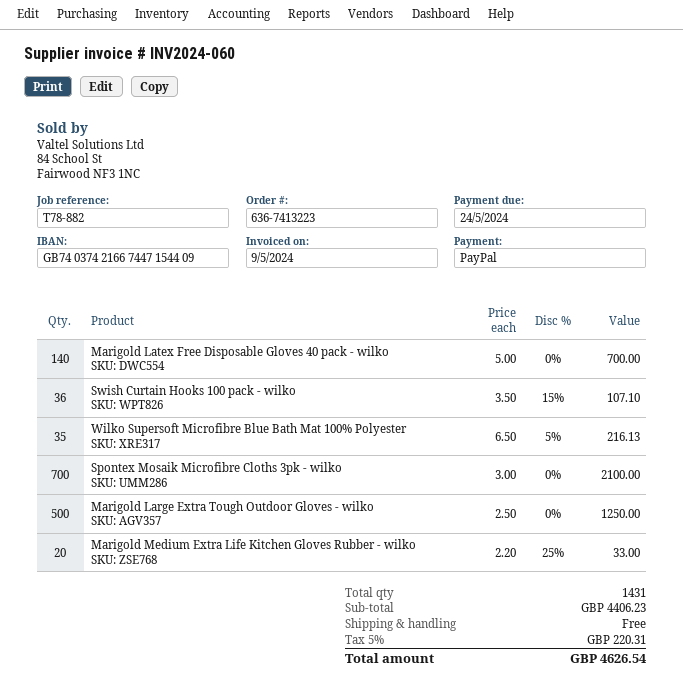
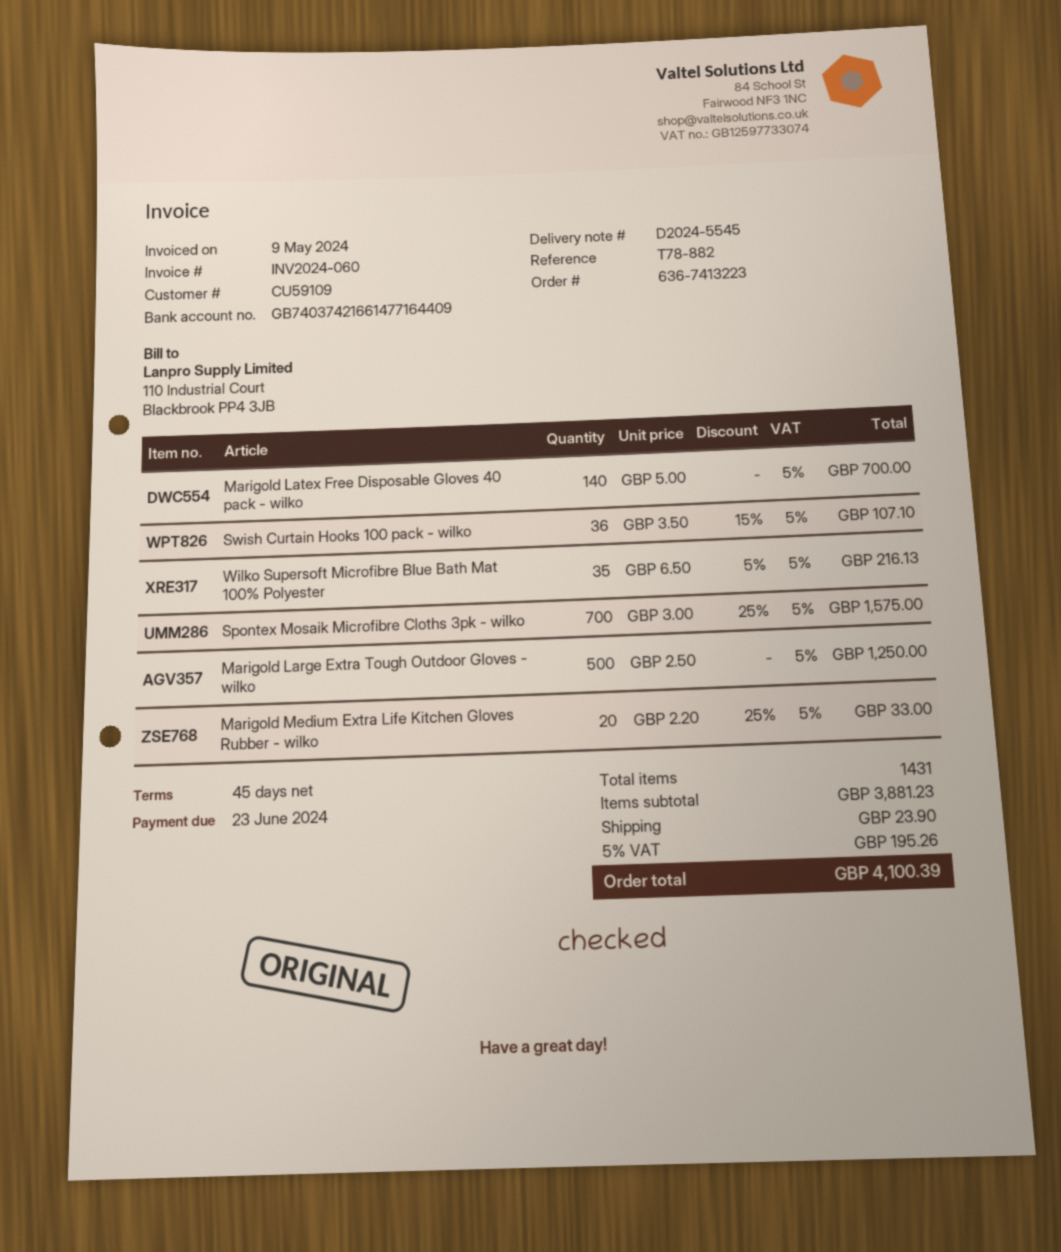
due date: 2024-05-24 -> 2024-06-23
bank account: GB74037421667447154409 -> GB74037421661477164409
Spontex Mosaik Microfibre Cloths 3pk - wilko: 700 x 3.00 = 2100.00 -> 700 x 3.00 - 25% = 1575.00
subtotal: 4406.23 -> 3881.23
shipping: 0.00 -> 23.90
tax: 5% = 220.31 -> 5% = 195.26
total: 4626.54 -> 4100.39

